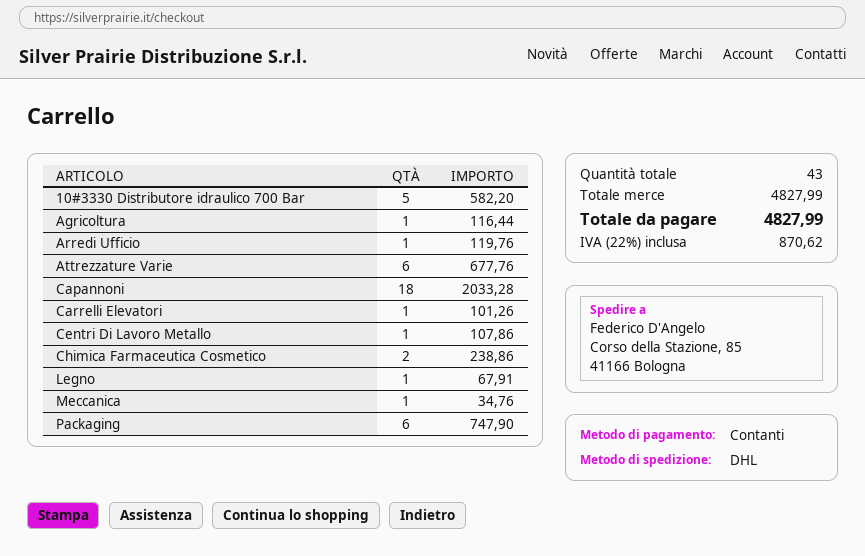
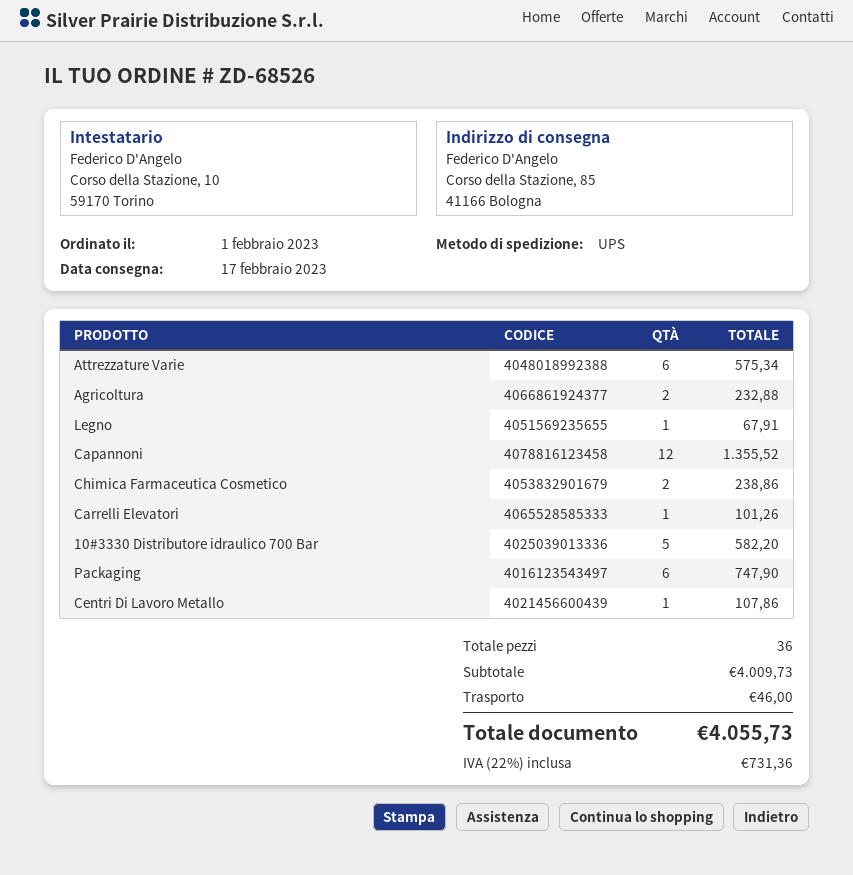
shipping method: DHL -> UPS
Agricoltura: 1 for 116.44 -> 2 for 232.88
Arredi Ufficio: 1 for 119.76 -> none
Attrezzature Varie: 6 for 677.76 -> 6 for 575.34
Capannoni: 18 for 2033.28 -> 12 for 1355.52
Meccanica: 1 for 34.76 -> none
total quantity: 43 -> 36
subtotal: 4827.99 -> 4009.73
shipping: none -> 46.00
tax: 22% = 870.62 -> 22% = 731.36
total: 4827.99 -> 4055.73

